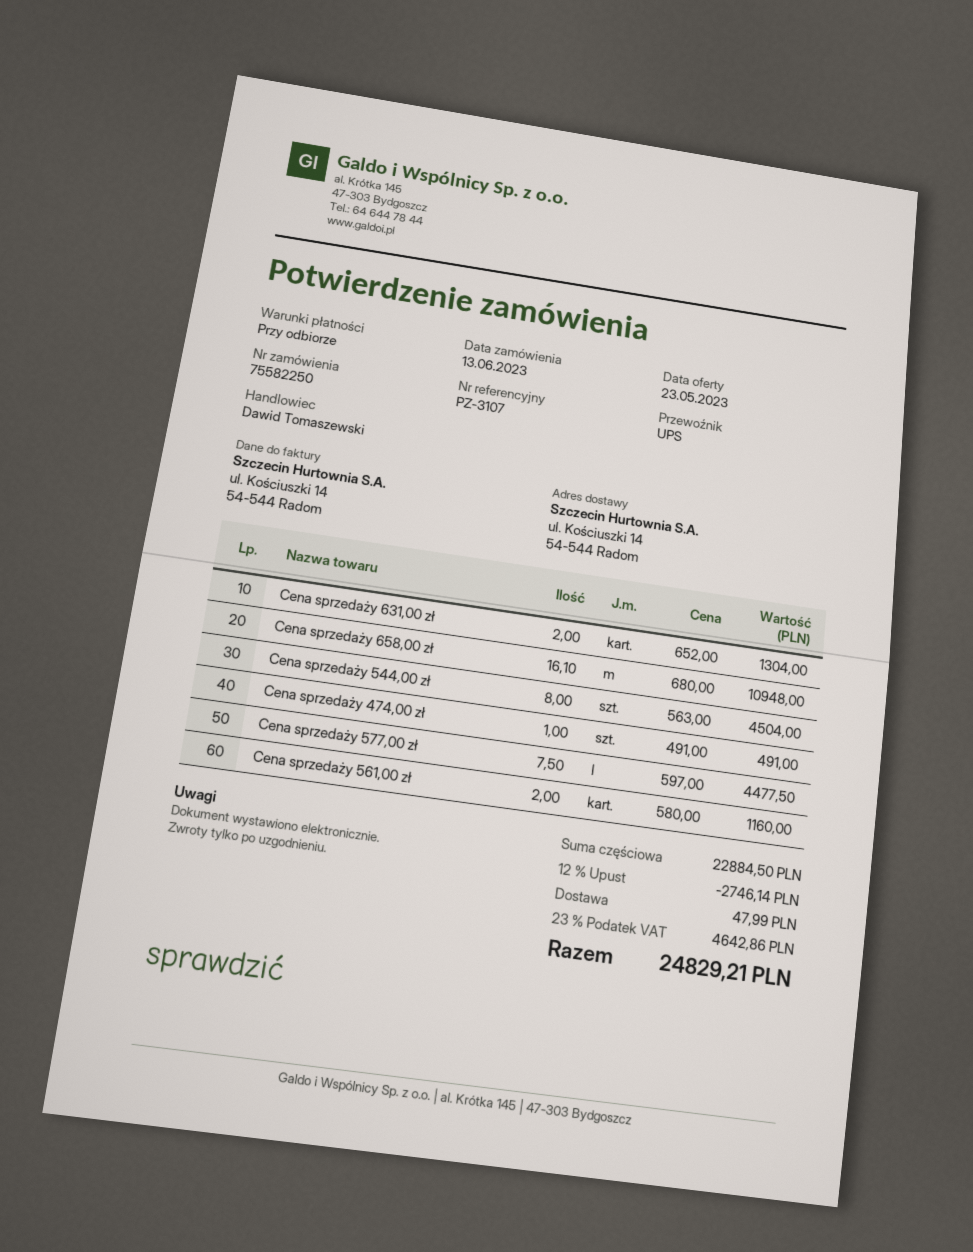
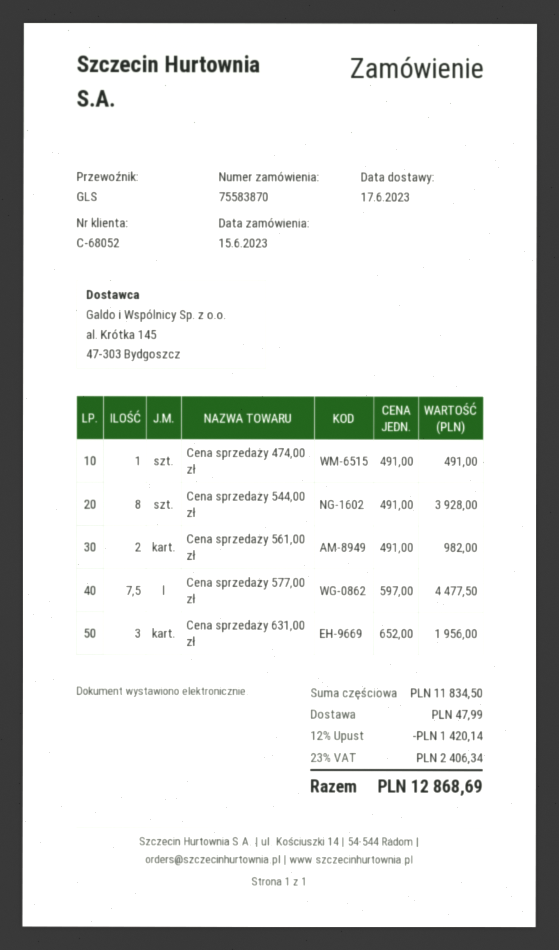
order number: 75582250 -> 75583870
order date: 2023-06-13 -> 2023-06-15
shipping method: UPS -> GLS
Cena sprzedaży 631,00 zł: 2 x 652.00 = 1304.00 -> 3 x 652.00 = 1956.00
Cena sprzedaży 658,00 zł: 16.1 x 680.00 = 10948.00 -> none
Cena sprzedaży 544,00 zł: 8 x 563.00 = 4504.00 -> 8 x 491.00 = 3928.00
Cena sprzedaży 561,00 zł: 2 x 580.00 = 1160.00 -> 2 x 491.00 = 982.00
subtotal: 22884.50 -> 11834.50
discount: 12% = 2746.14 -> 12% = 1420.14
tax: 23% = 4642.86 -> 23% = 2406.34
total: 24829.21 -> 12868.69

